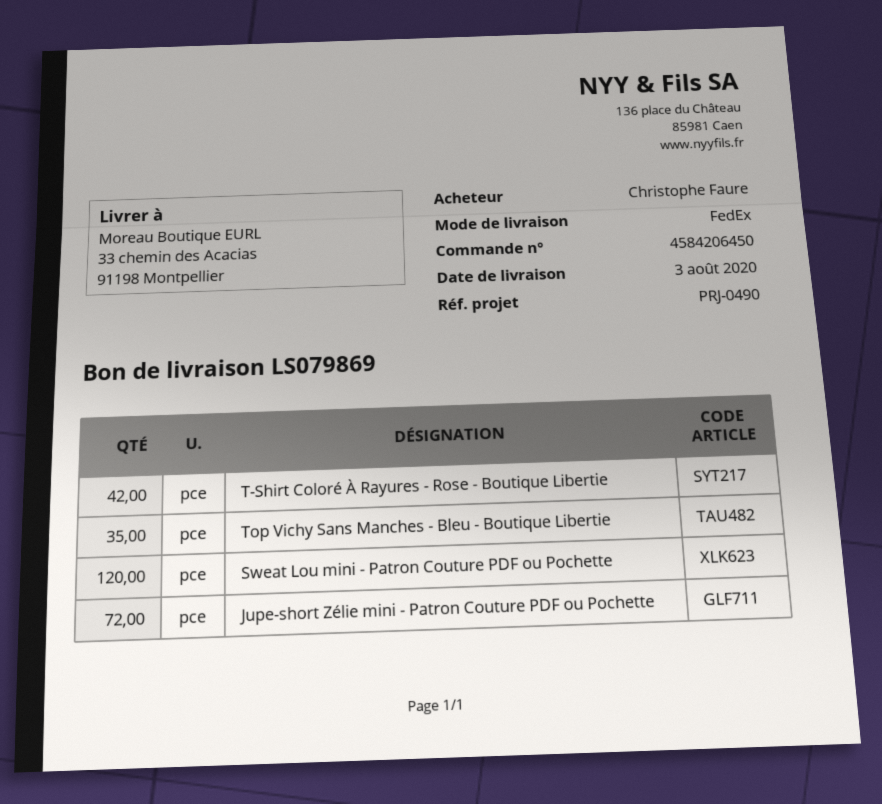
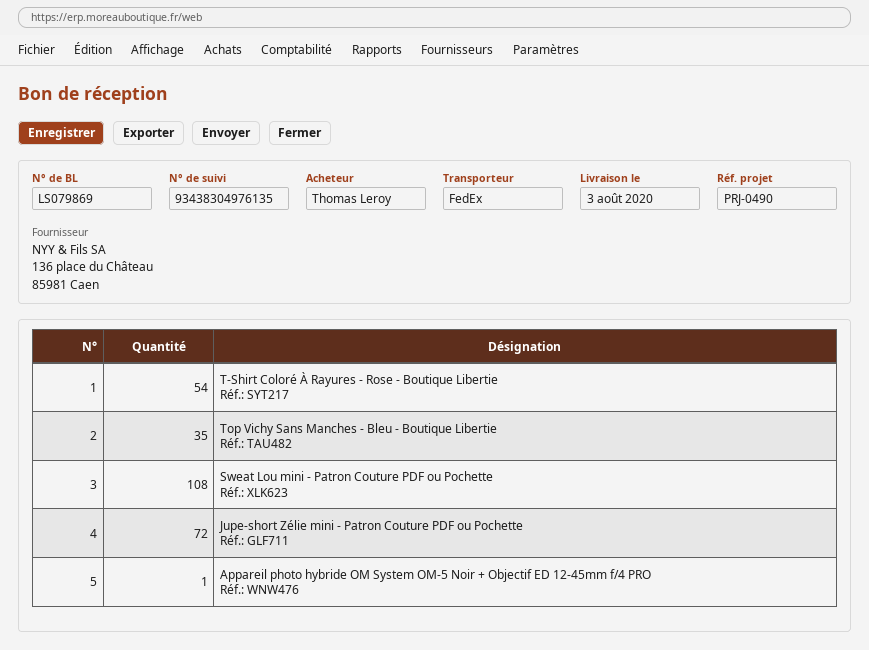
ordered by: Christophe Faure -> Thomas Leroy
T-Shirt Coloré À Rayures - Rose - Boutique Libertie: 42 -> 54
Sweat Lou mini - Patron Couture PDF ou Pochette: 120 -> 108
Appareil photo hybride OM System OM-5 Noir + Objectif ED 12-45mm f/4 PRO: none -> 1

